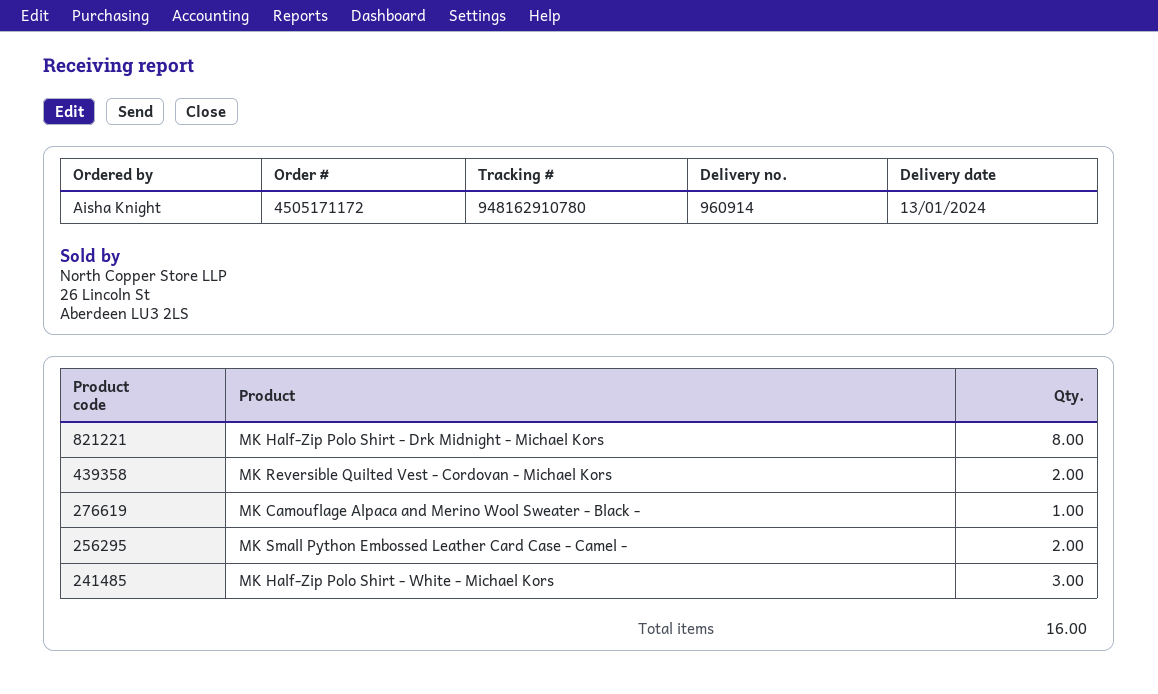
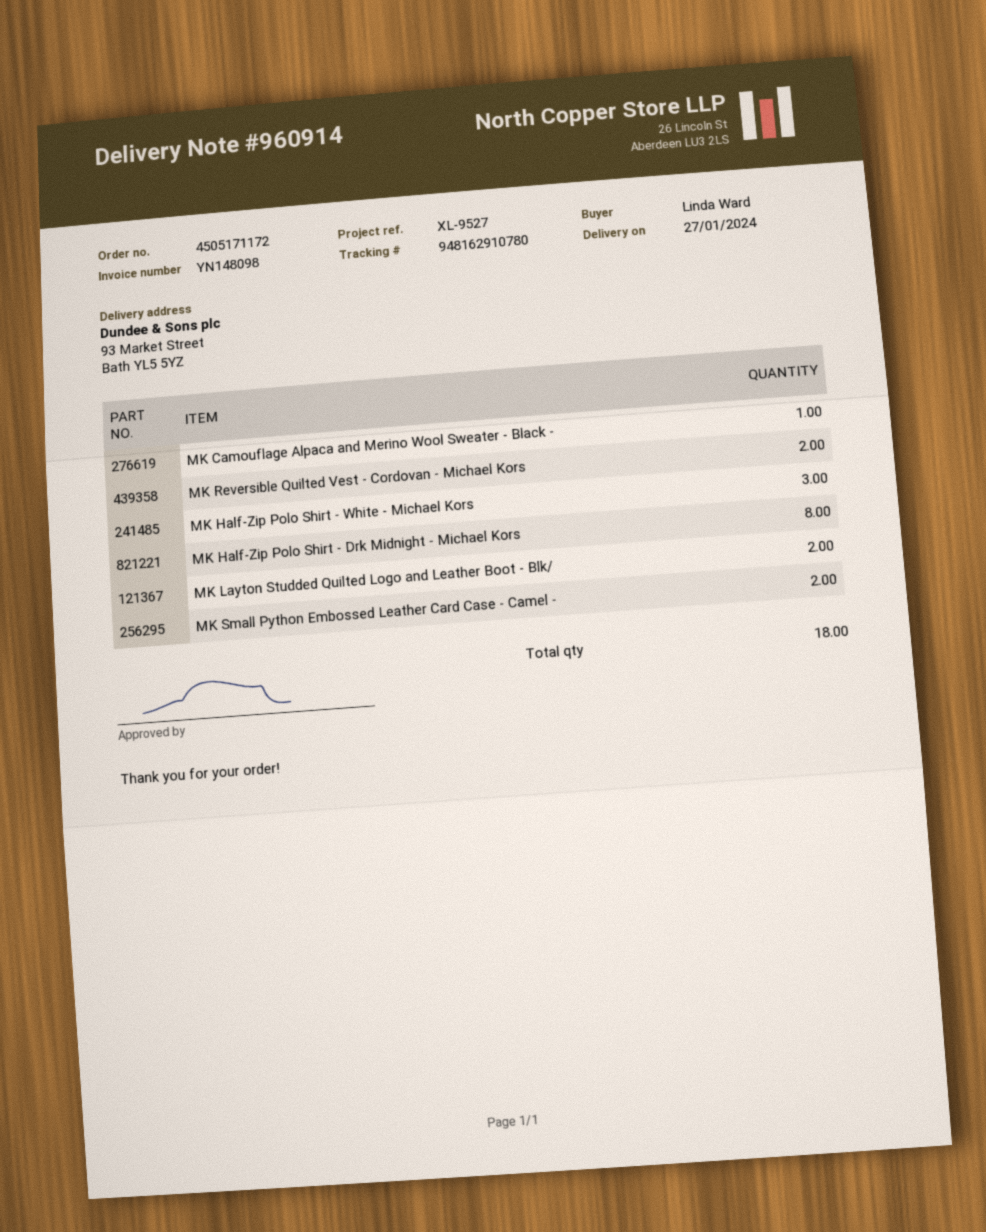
delivery date: 2024-01-13 -> 2024-01-27
ordered by: Aisha Knight -> Linda Ward
MK Layton Studded Quilted Logo and Leather Boot - Blk/: none -> 2
total quantity: 16 -> 18

